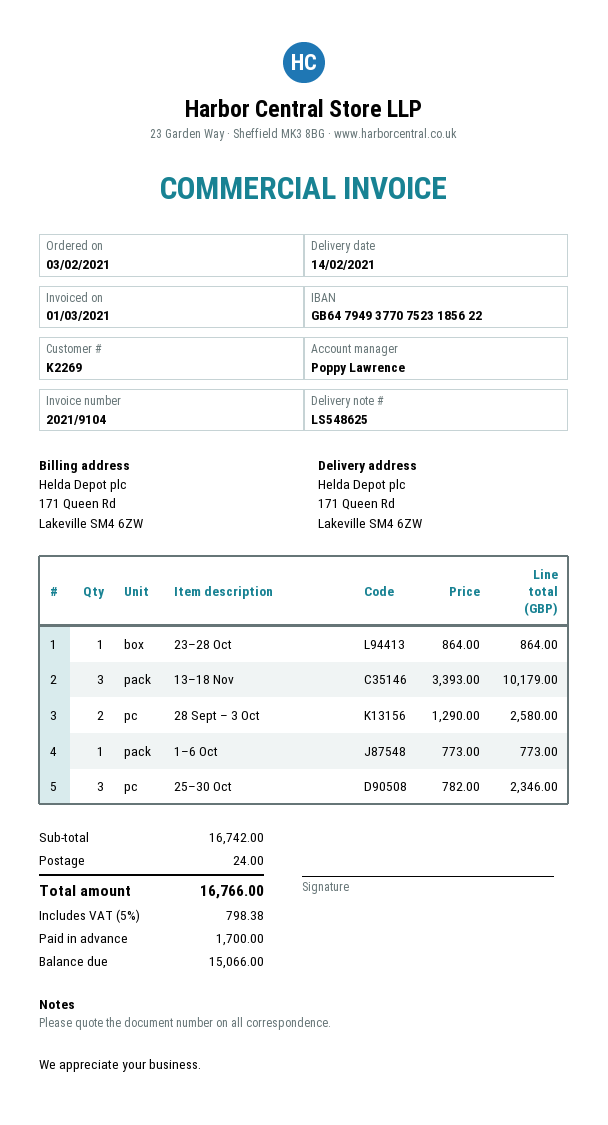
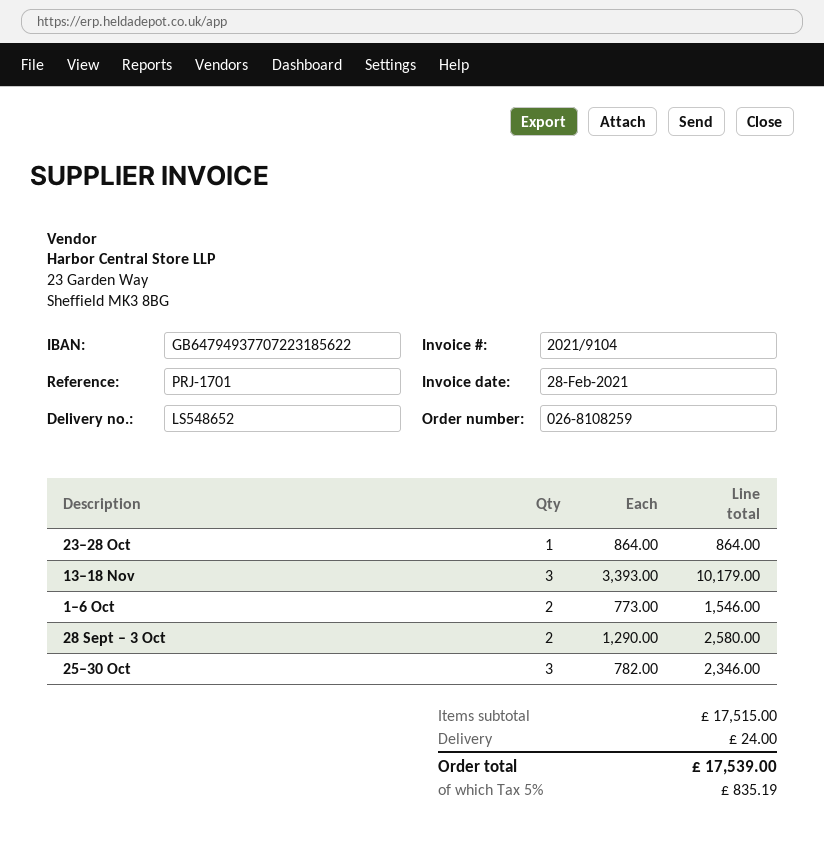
delivery note number: LS548625 -> LS548652
invoice date: 2021-03-01 -> 2021-02-28
bank account: GB64794937707523185622 -> GB64794937707223185622
1–6 Oct: 1 x 773.00 = 773.00 -> 2 x 773.00 = 1546.00
subtotal: 16742.00 -> 17515.00
tax: 5% = 798.38 -> 5% = 835.19
total: 16766.00 -> 17539.00

